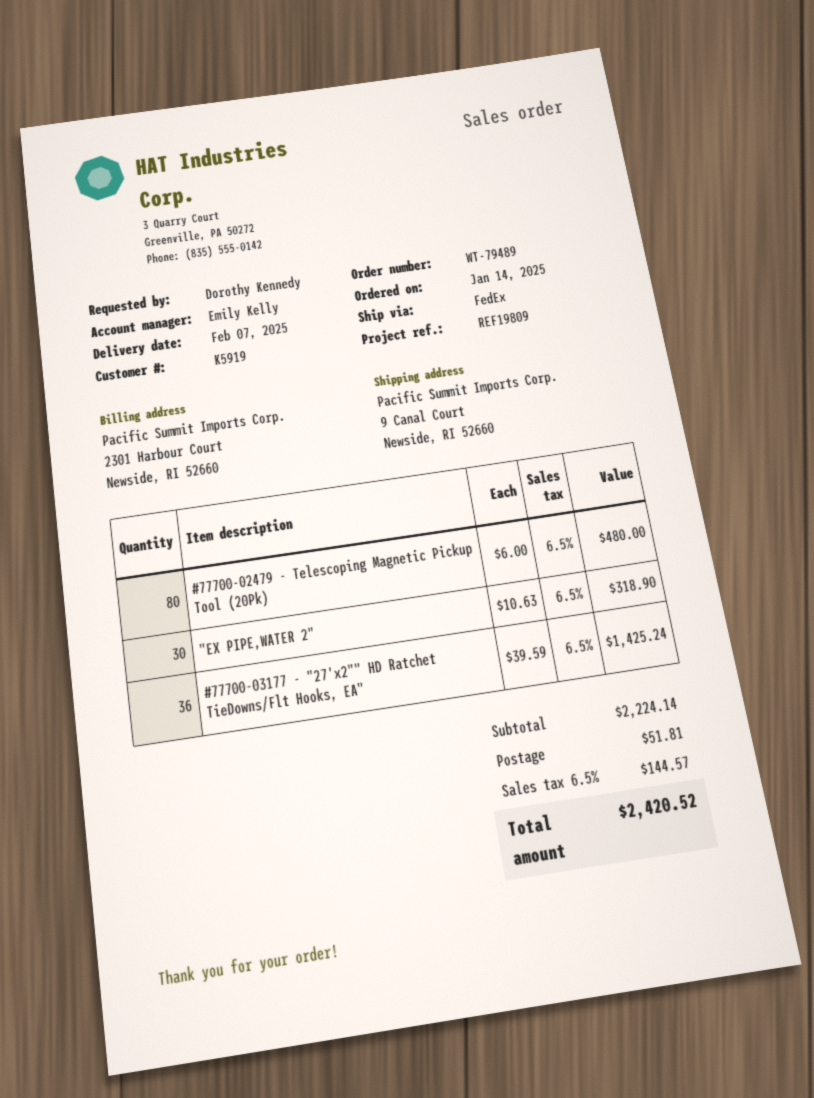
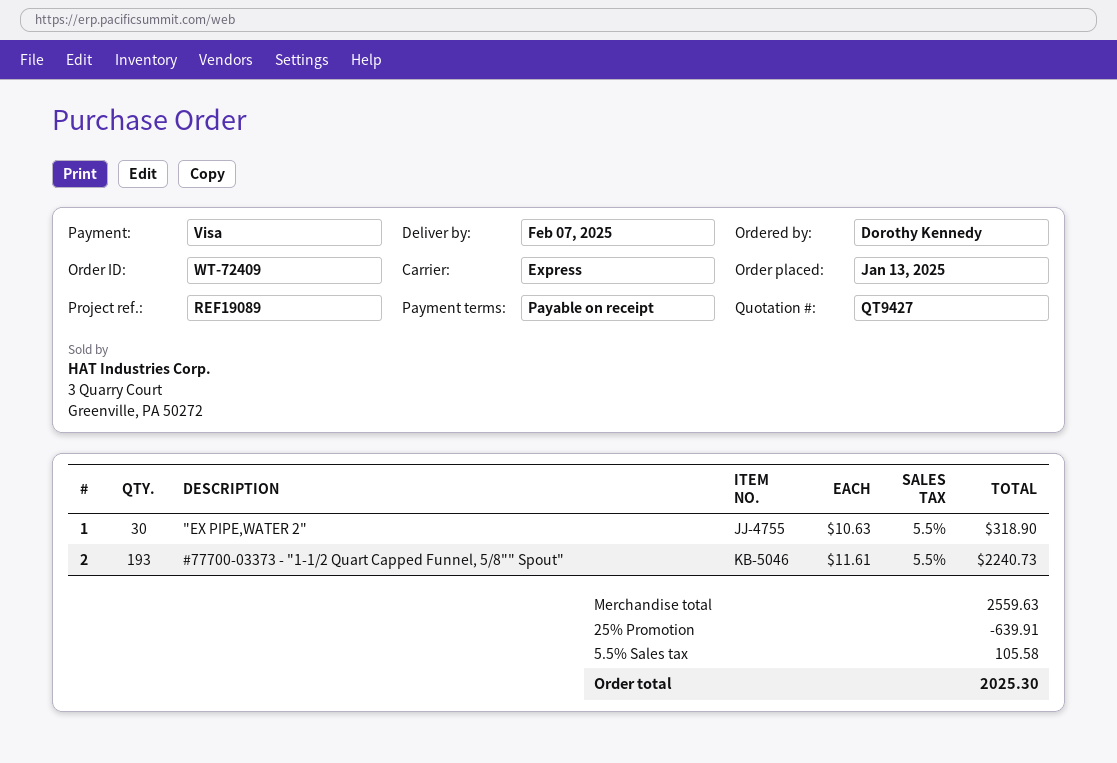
order number: WT-79489 -> WT-72409
order date: 2025-01-14 -> 2025-01-13
reference: REF19809 -> REF19089
shipping method: FedEx -> express
#77700-02479 - Telescoping Magnetic Pickup Tool (20Pk): 80 x 6.00 = 480.00 -> none
#77700-03177 - "27'x2"" HD Ratchet TieDowns/Flt Hooks, EA": 36 x 39.59 = 1425.24 -> none
#77700-03373 - "1-1/2 Quart Capped Funnel, 5/8"" Spout": none -> 193 x 11.61 = 2240.73
subtotal: 2224.14 -> 2559.63
discount: none -> 25% = 639.91
shipping: 51.81 -> none
tax: 6.5% = 144.57 -> 5.5% = 105.58
total: 2420.52 -> 2025.30

